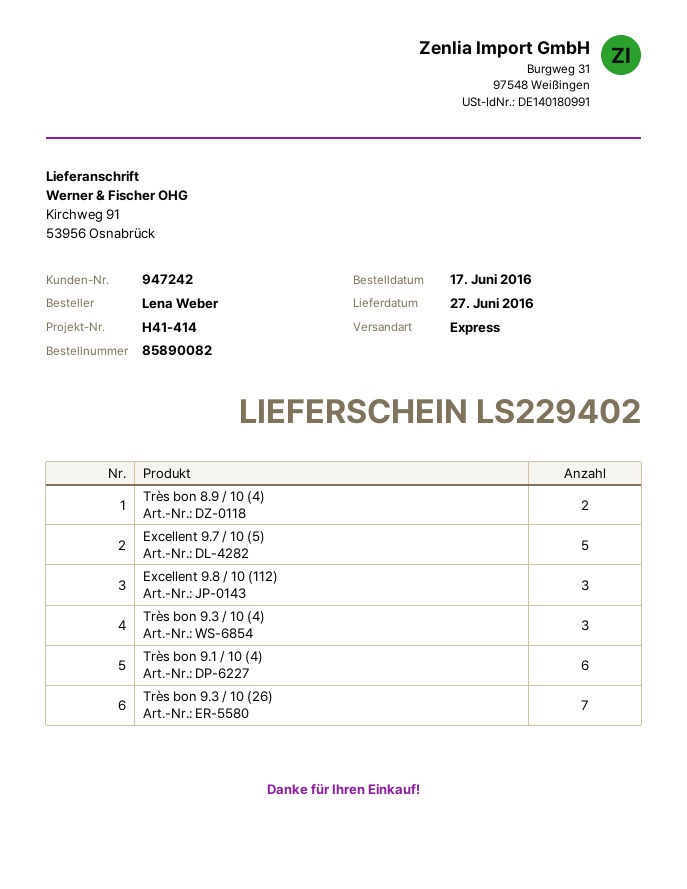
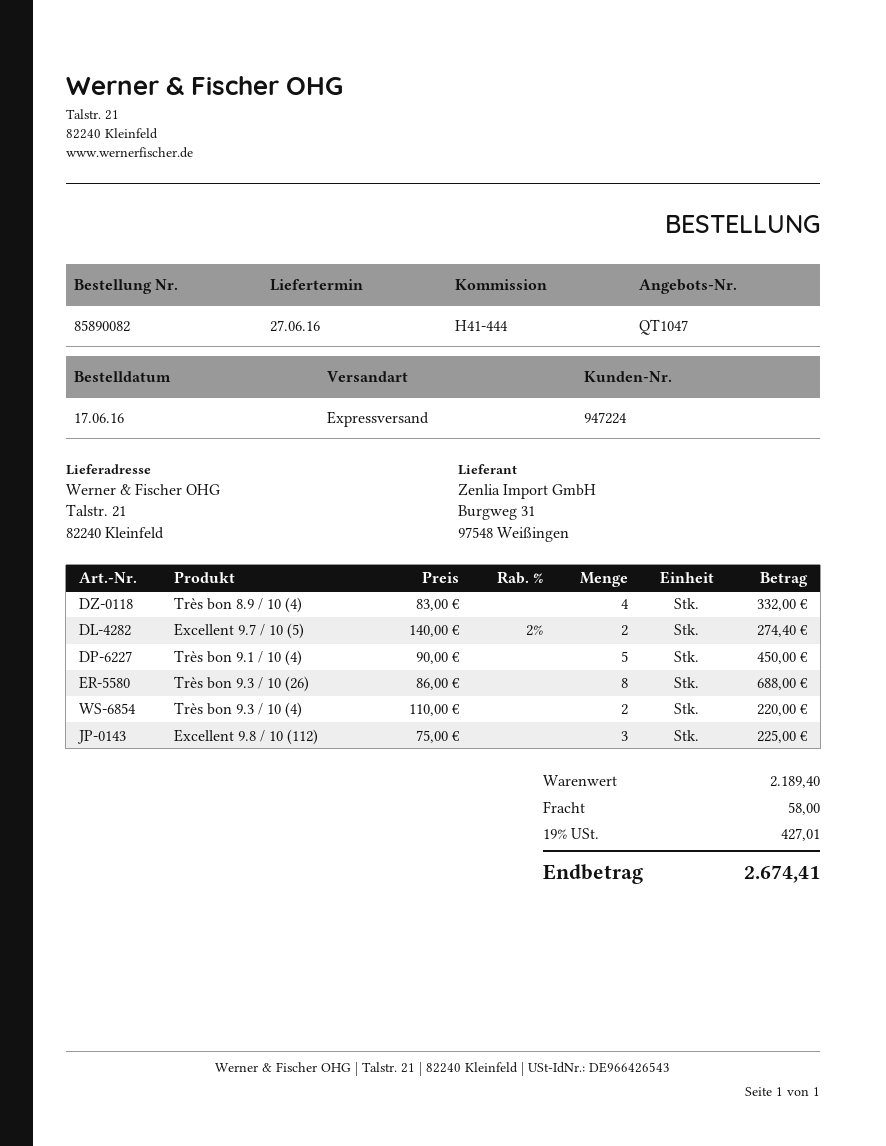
customer number: 947242 -> 947224
reference: H41-414 -> H41-444
ship to: Kirchweg 91, 53956 Osnabrück -> Talstr. 21, 82240 Kleinfeld
Très bon 8.9 / 10 (4): 2 -> 4
Excellent 9.7 / 10 (5): 5 -> 2
Très bon 9.3 / 10 (4): 3 -> 2
Très bon 9.1 / 10 (4): 6 -> 5
Très bon 9.3 / 10 (26): 7 -> 8

